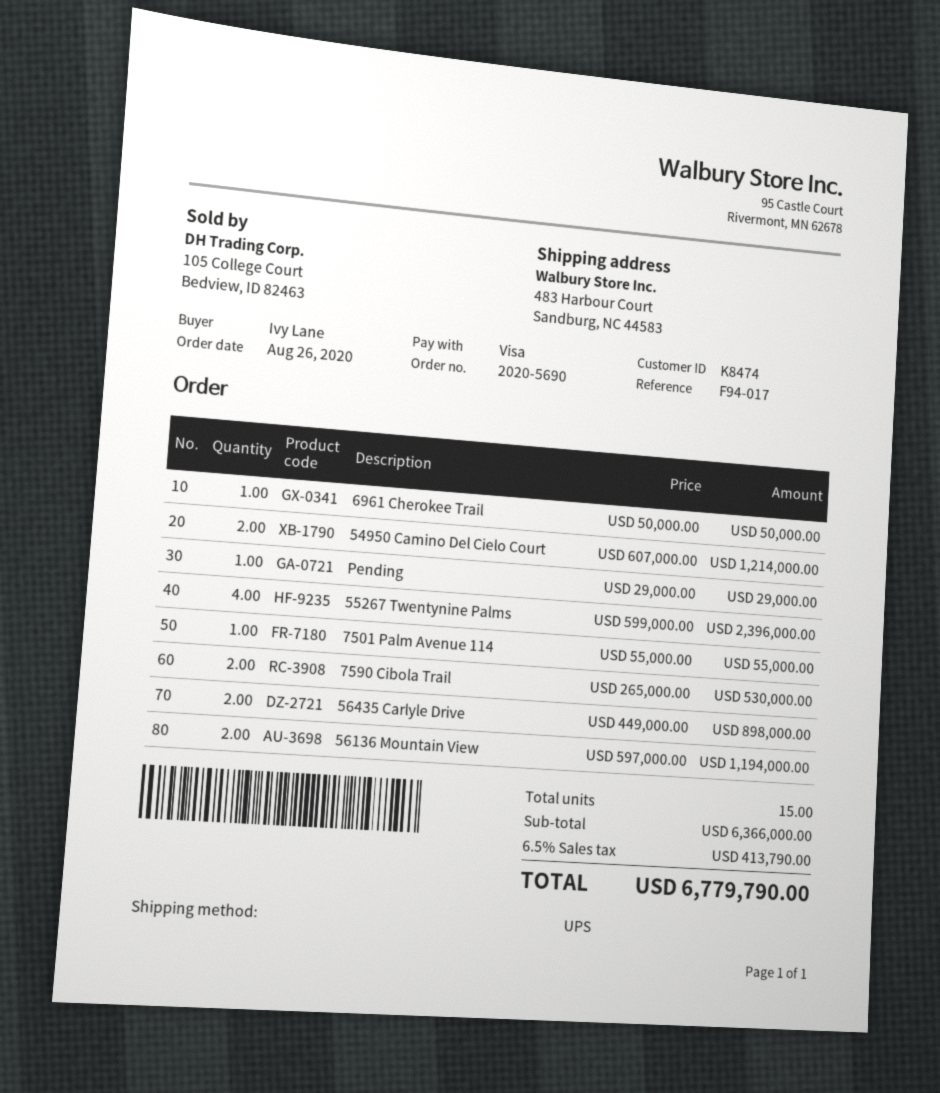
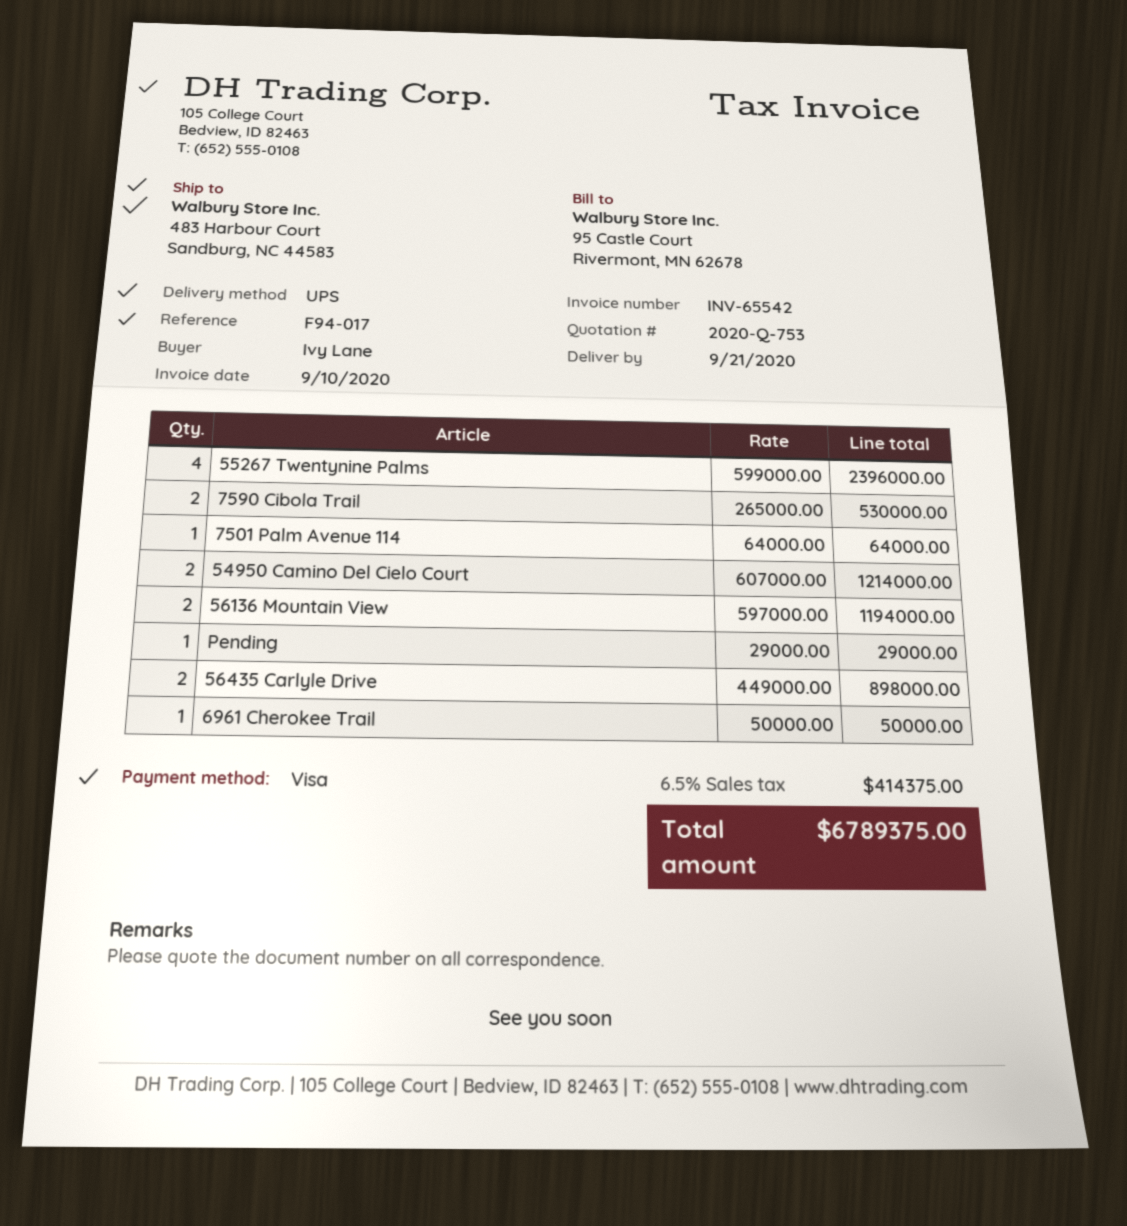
7501 Palm Avenue 114: 1 x 55000.00 = 55000.00 -> 1 x 64000.00 = 64000.00
tax: 6.5% = 413790.00 -> 6.5% = 414375.00
total: 6779790.00 -> 6789375.00

